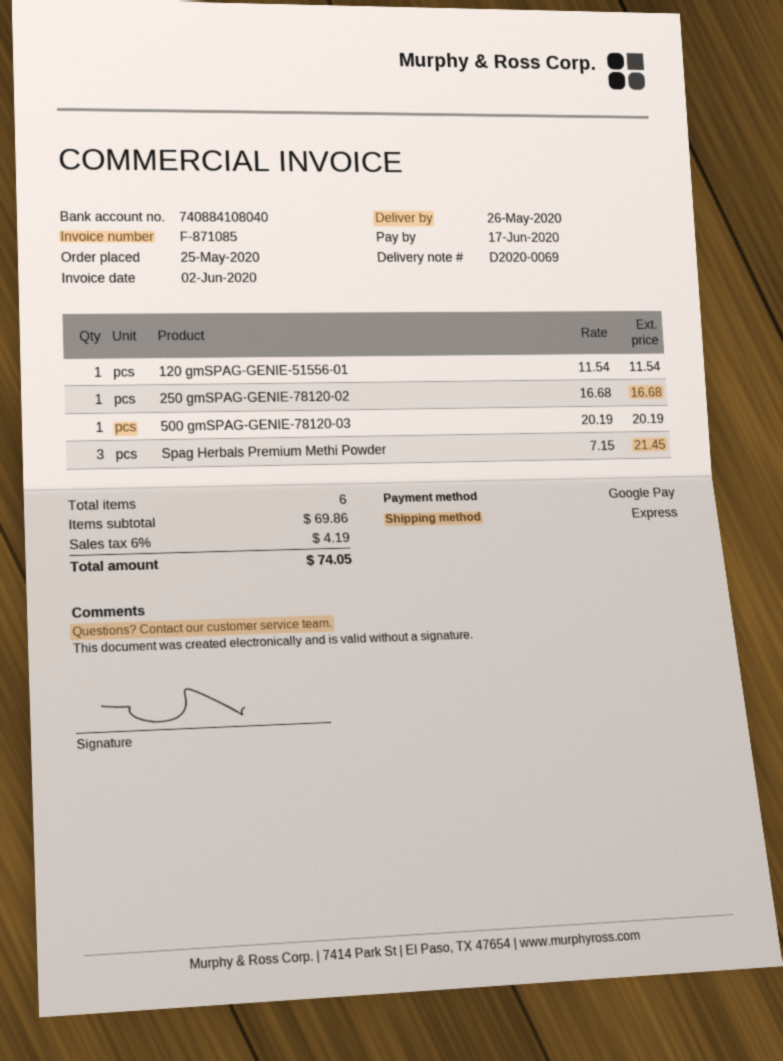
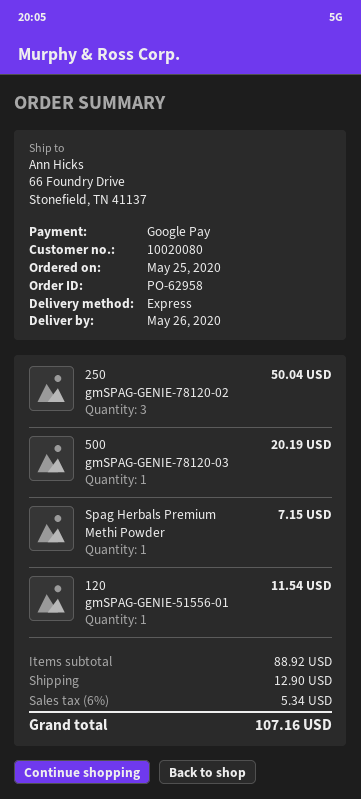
250 gmSPAG-GENIE-78120-02: 1 for 16.68 -> 3 for 50.04
Spag Herbals Premium Methi Powder: 3 for 21.45 -> 1 for 7.15
subtotal: 69.86 -> 88.92
shipping: none -> 12.90
tax: 6% = 4.19 -> 6% = 5.34
total: 74.05 -> 107.16

